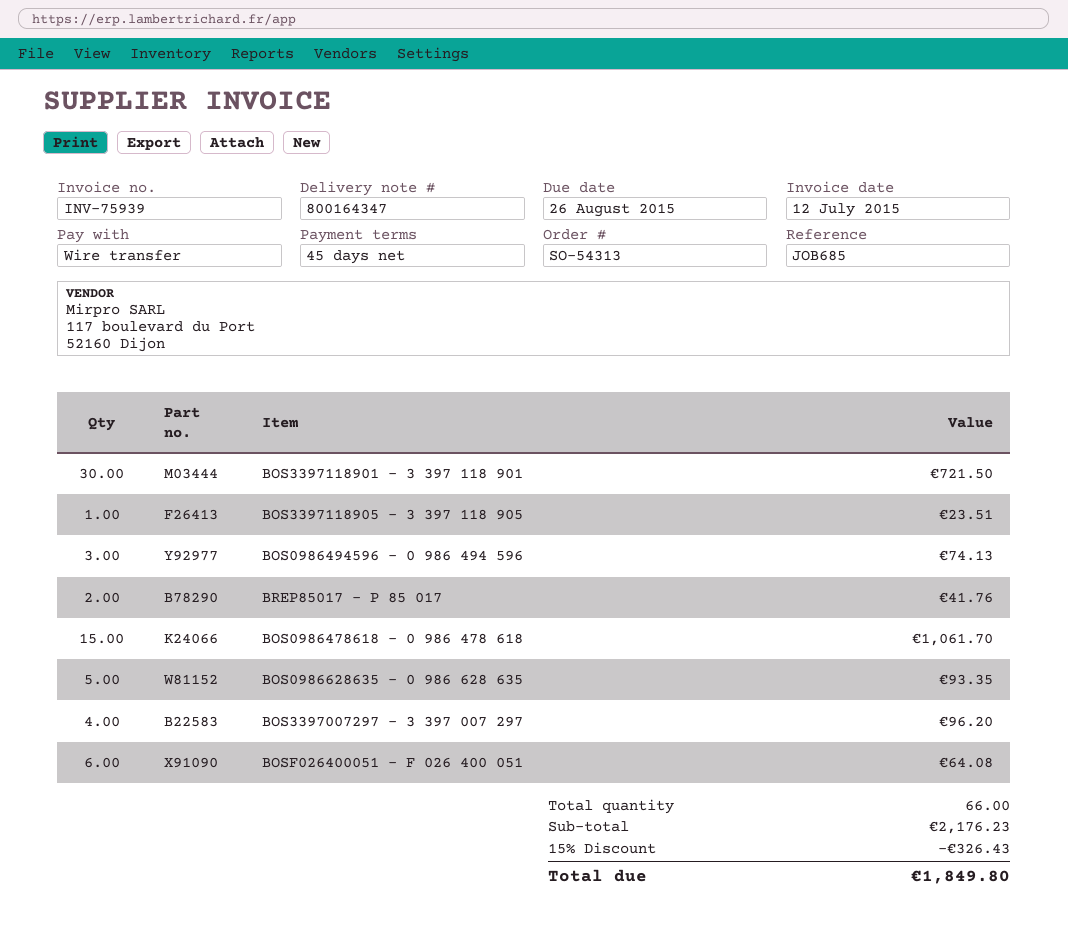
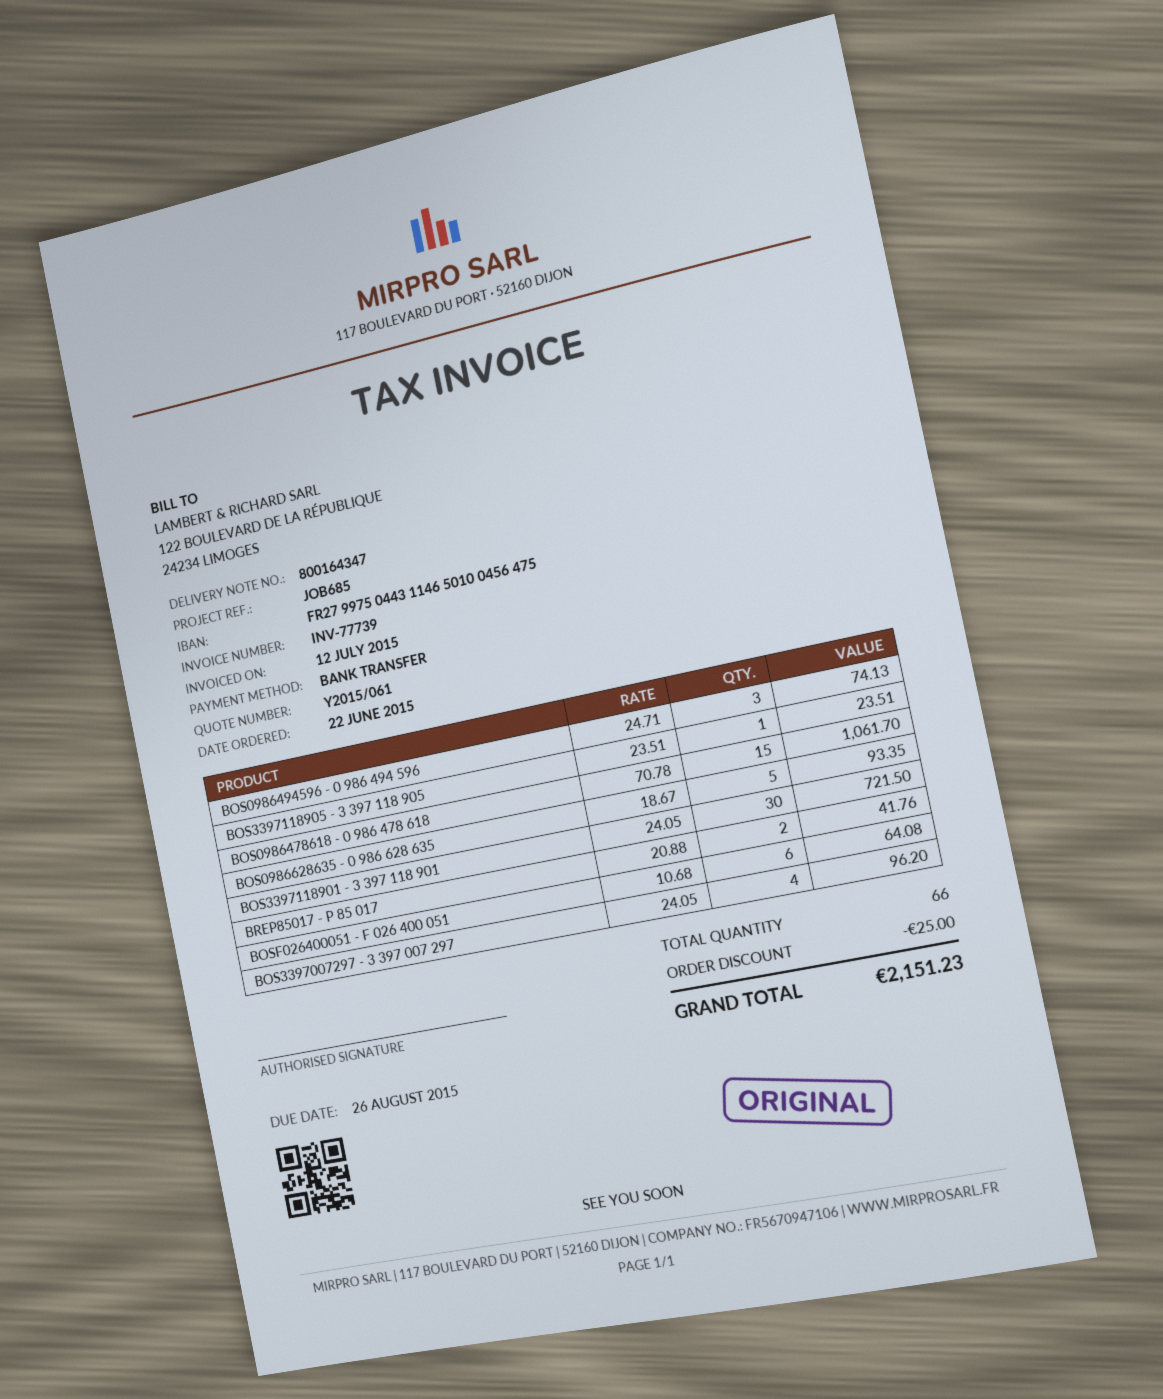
invoice number: INV-75939 -> INV-77739
discount: 326.43 -> 25.00
total: 1849.80 -> 2151.23

